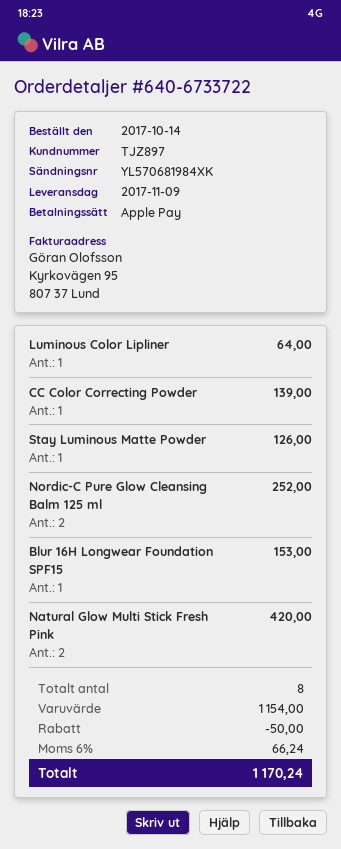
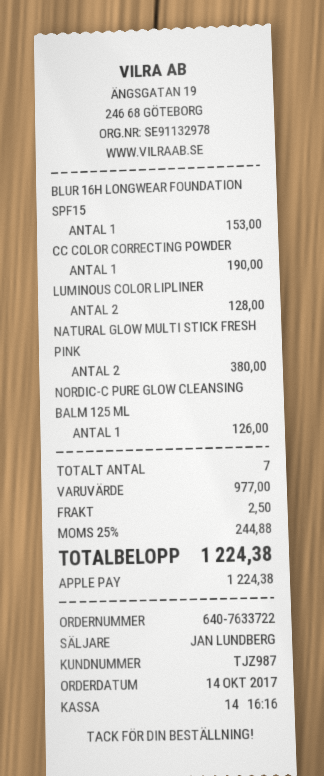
order number: 640-6733722 -> 640-7633722
customer number: TJZ897 -> TJZ987
Luminous Color Lipliner: 1 for 64.00 -> 2 for 128.00
CC Color Correcting Powder: 1 for 139.00 -> 1 for 190.00
Stay Luminous Matte Powder: 1 for 126.00 -> none
Nordic-C Pure Glow Cleansing Balm 125 ml: 2 for 252.00 -> 1 for 126.00
Natural Glow Multi Stick Fresh Pink: 2 for 420.00 -> 2 for 380.00
total quantity: 8 -> 7
subtotal: 1154.00 -> 977.00
discount: 50.00 -> none
shipping: none -> 2.50
tax: 6% = 66.24 -> 25% = 244.88
total: 1170.24 -> 1224.38

